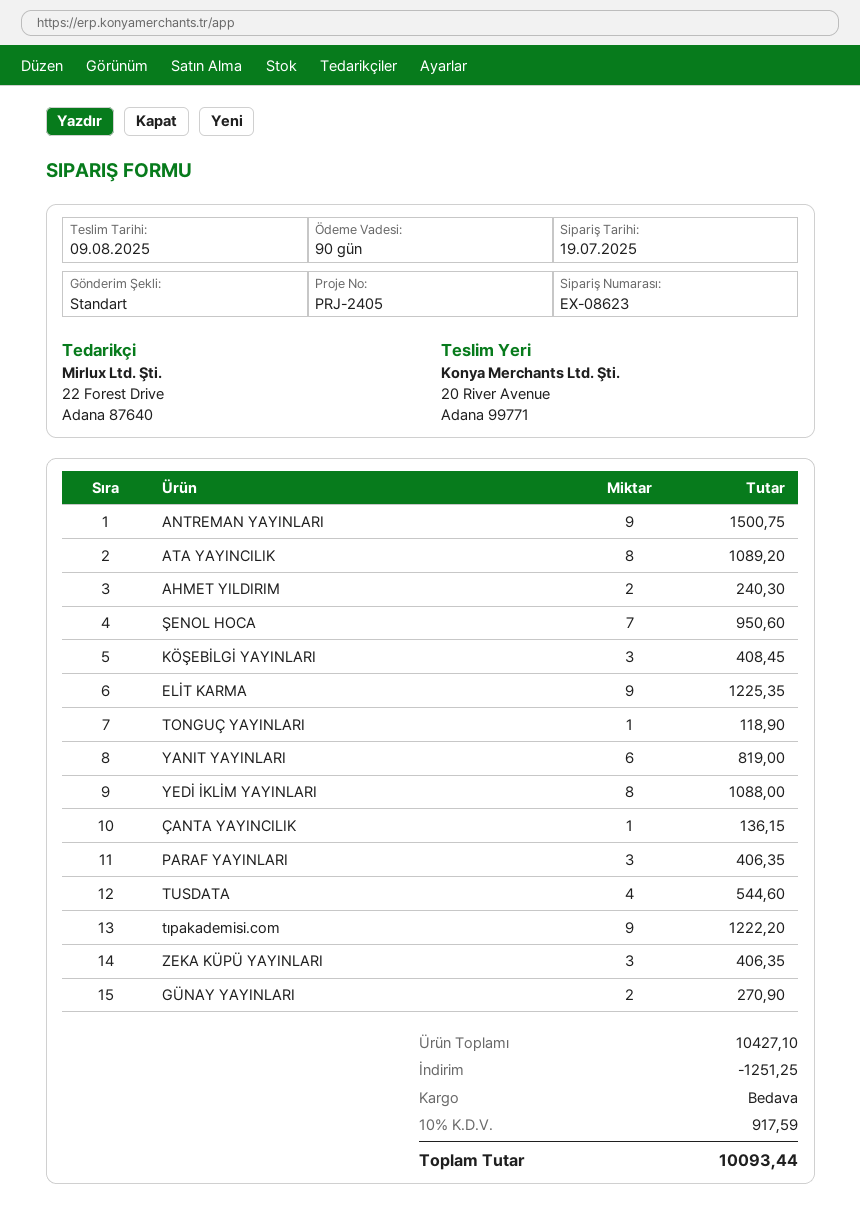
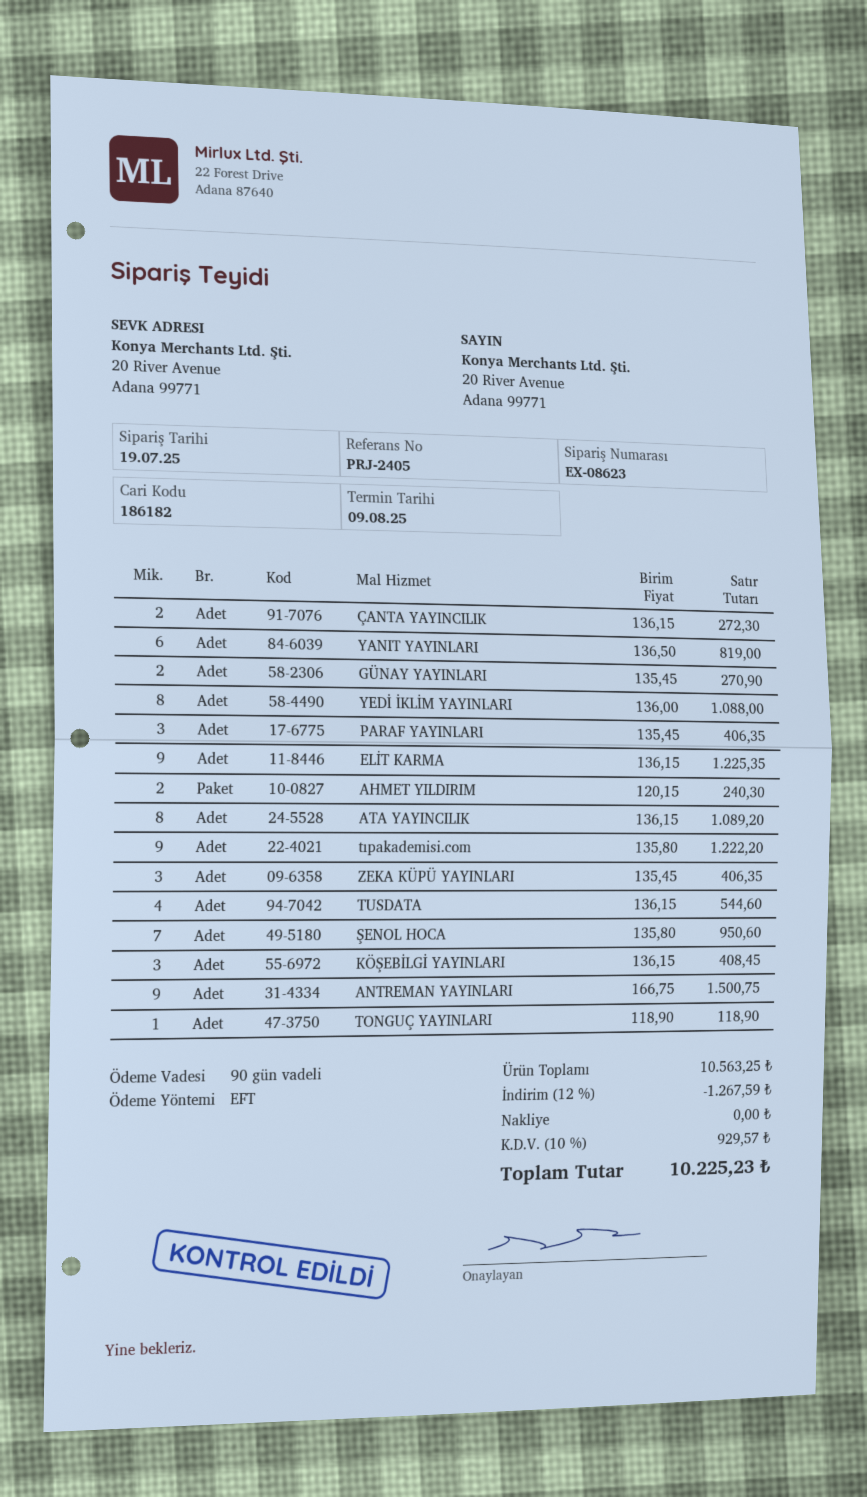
ÇANTA YAYINCILIK: 1 for 136.15 -> 2 for 272.30
subtotal: 10427.10 -> 10563.25
discount: 1251.25 -> 1267.59
tax: 10% = 917.59 -> 10% = 929.57
total: 10093.44 -> 10225.23

